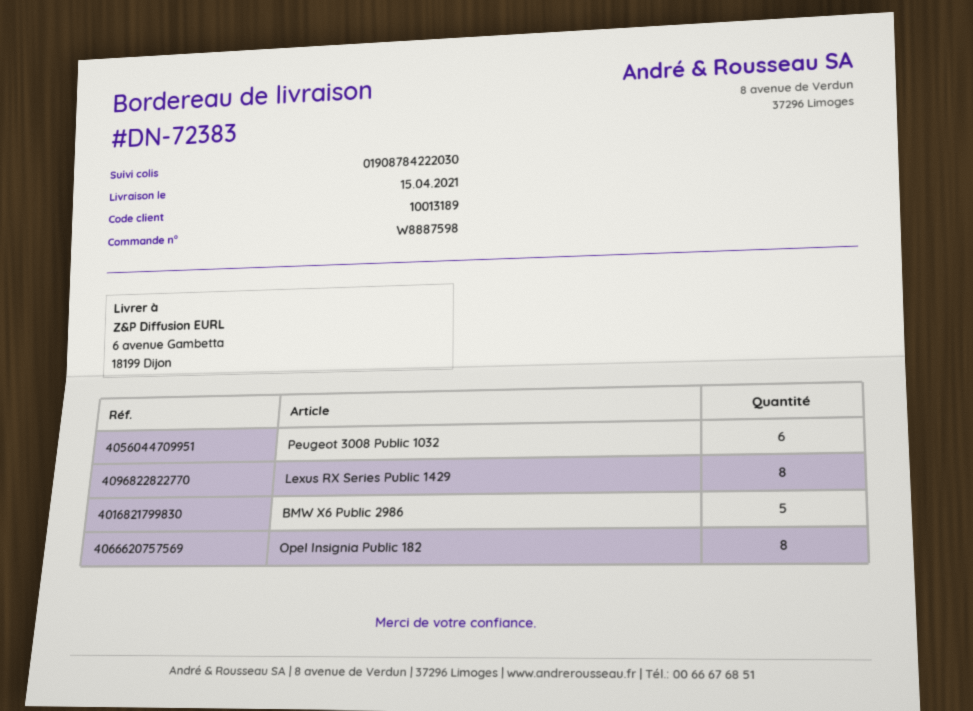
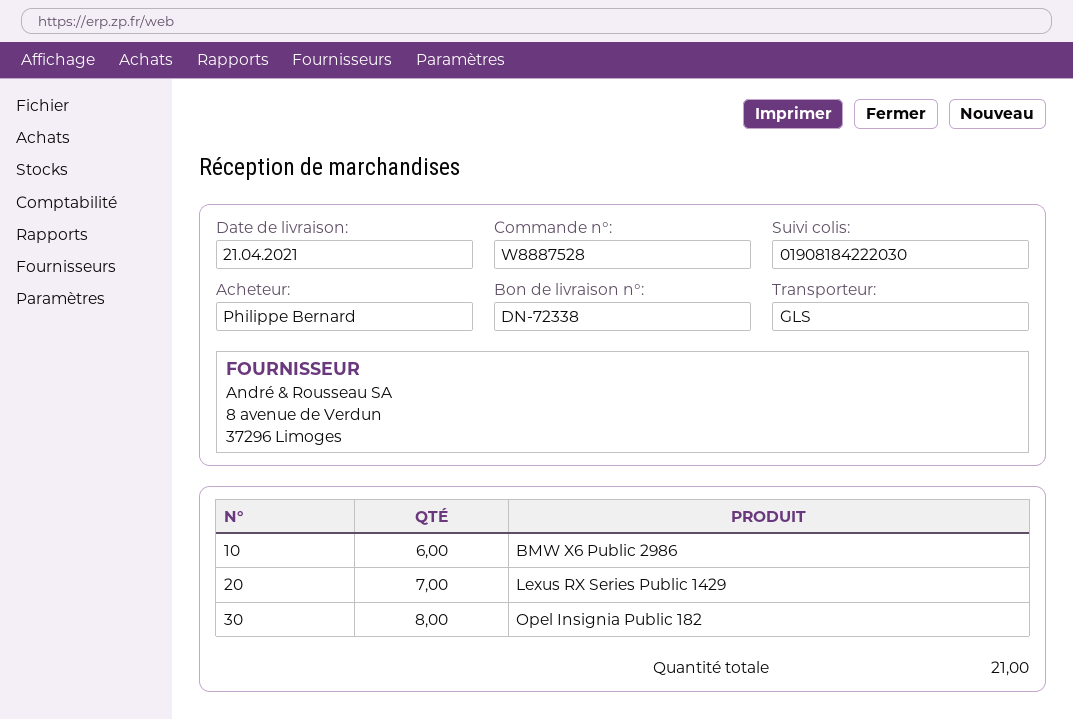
order number: W8887598 -> W8887528
delivery note number: DN-72383 -> DN-72338
delivery date: 2021-04-15 -> 2021-04-21
tracking number: 01908784222030 -> 01908184222030
Peugeot 3008 Public 1032: 6 -> none
Lexus RX Series Public 1429: 8 -> 7
BMW X6 Public 2986: 5 -> 6

